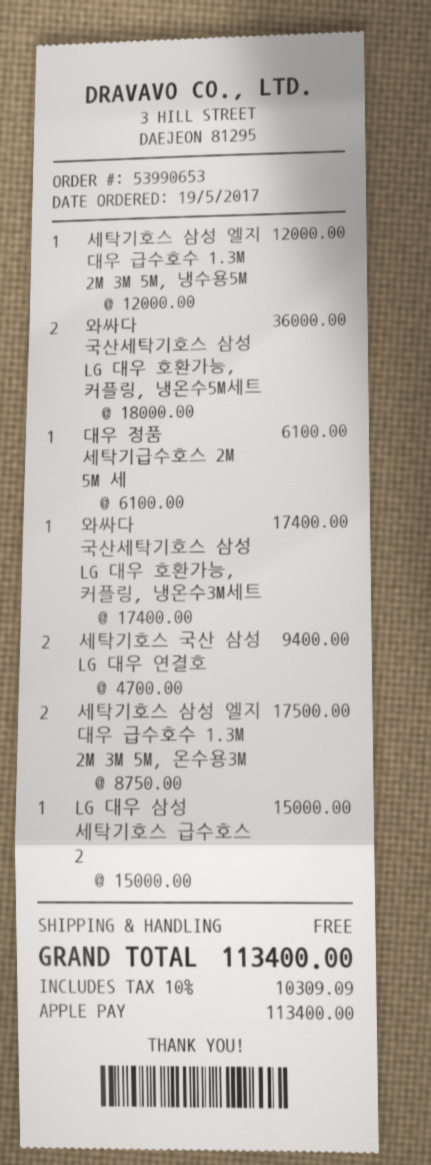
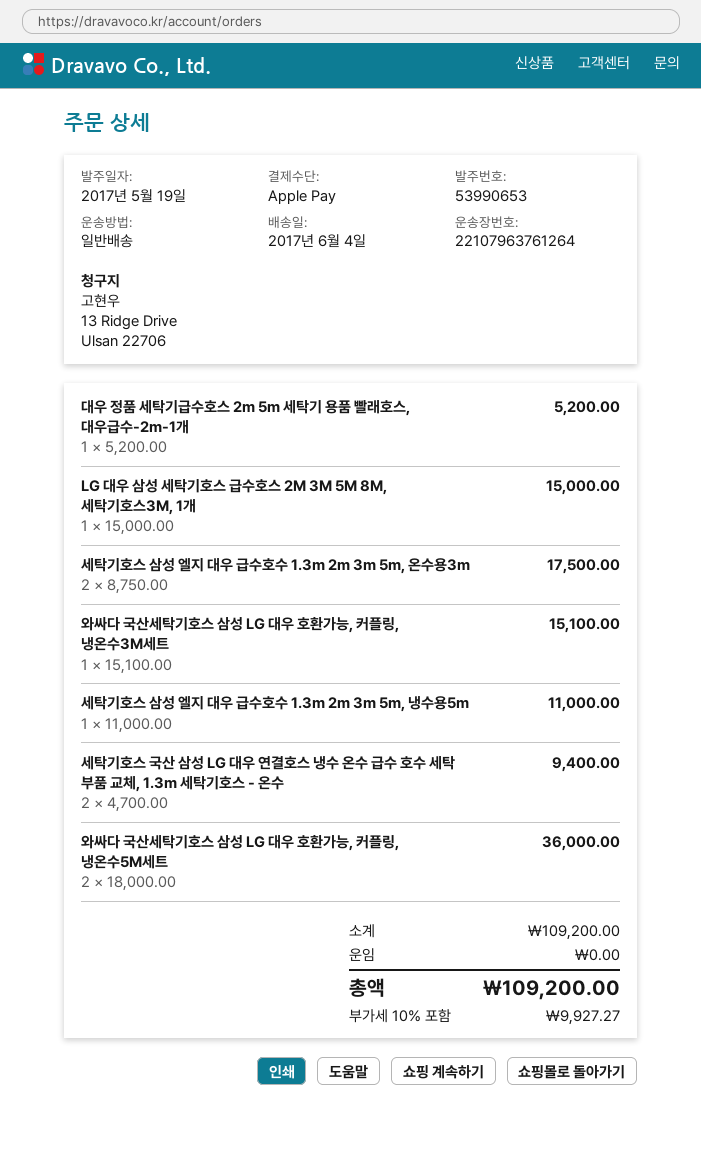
세탁기호스 삼성 엘지 대우 급수호수 1.3M 2M 3M 5M, 냉수용5M: 1 x 12000.00 = 12000.00 -> 1 x 11000.00 = 11000.00
대우 정품 세탁기급수호스 2M 5M 세: 1 x 6100.00 = 6100.00 -> 1 x 5200.00 = 5200.00
와싸다 국산세탁기호스 삼성 LG 대우 호환가능, 커플링, 냉온수3M세트: 1 x 17400.00 = 17400.00 -> 1 x 15100.00 = 15100.00
tax: 10% = 10309.09 -> 10% = 9927.27
total: 113400.00 -> 109200.00

